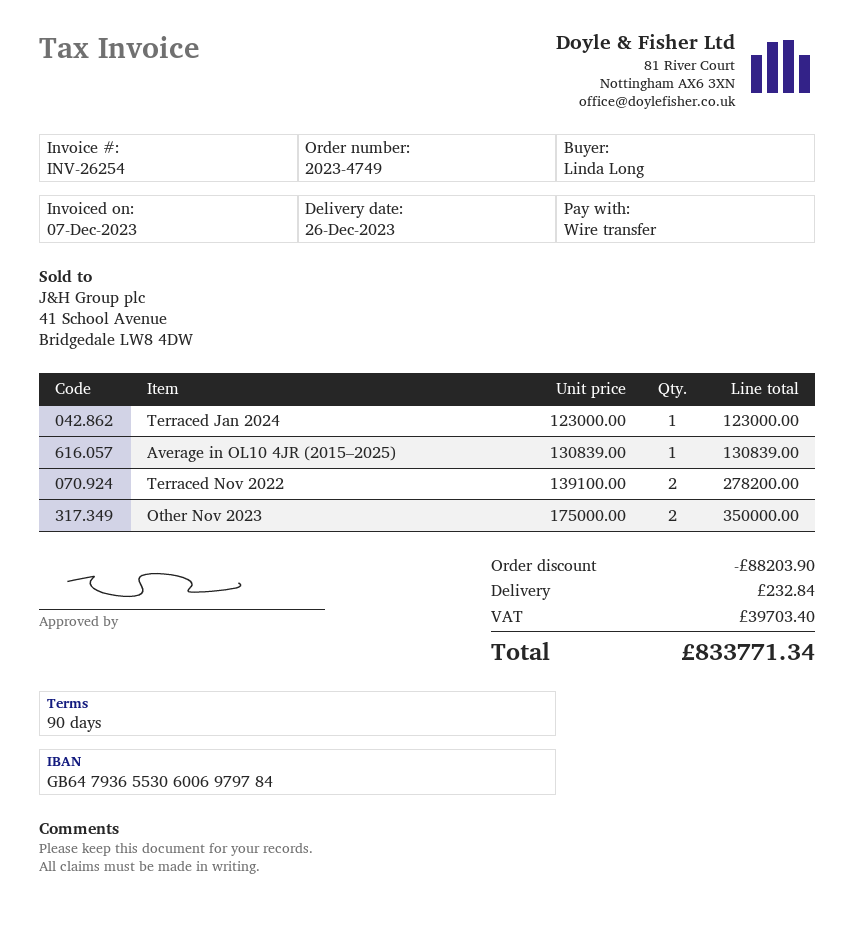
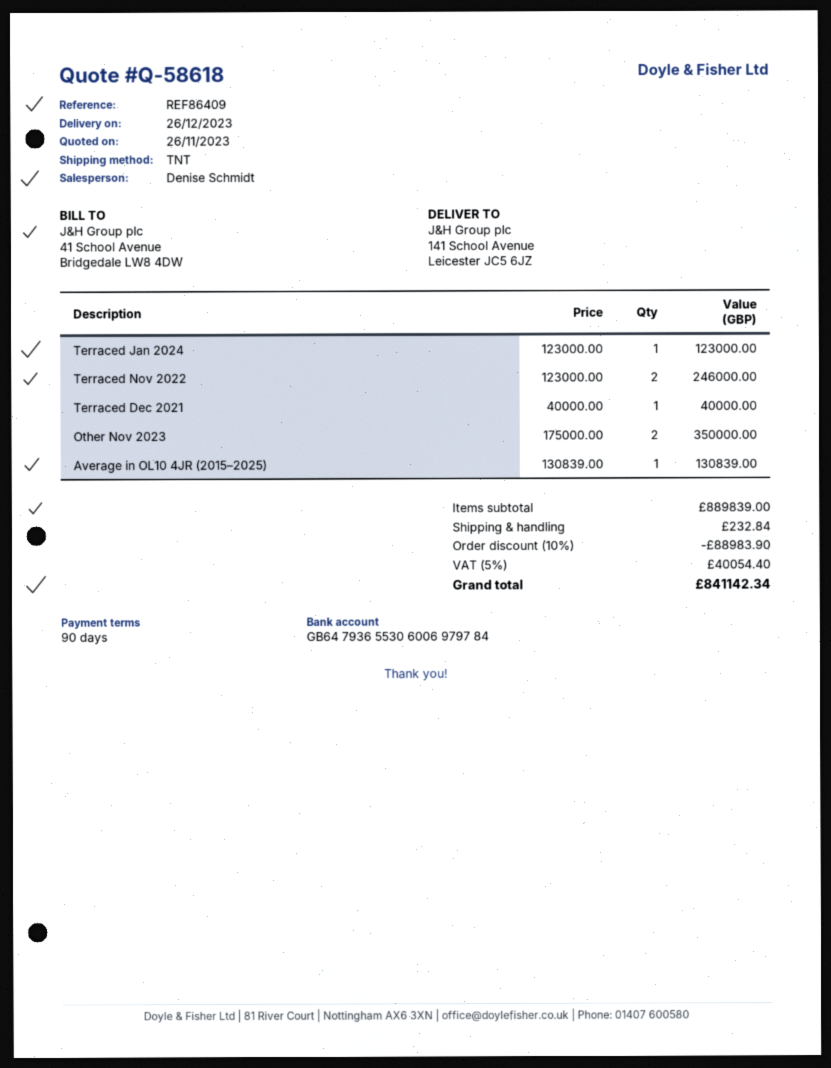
Terraced Nov 2022: 2 x 139100.00 = 278200.00 -> 2 x 123000.00 = 246000.00
Terraced Dec 2021: none -> 1 x 40000.00 = 40000.00
discount: 88203.90 -> 88983.90
tax: 39703.40 -> 40054.40
total: 833771.34 -> 841142.34

